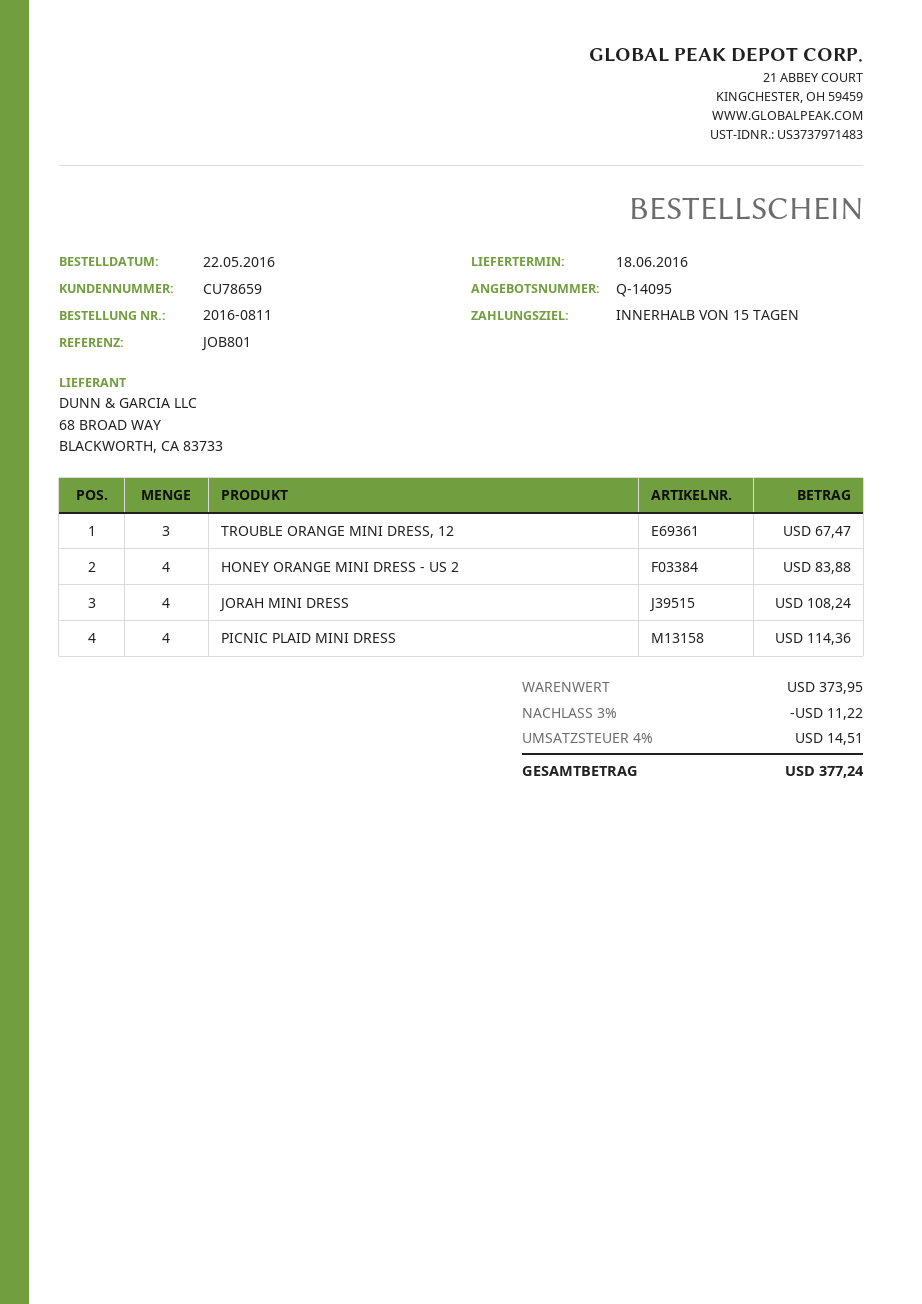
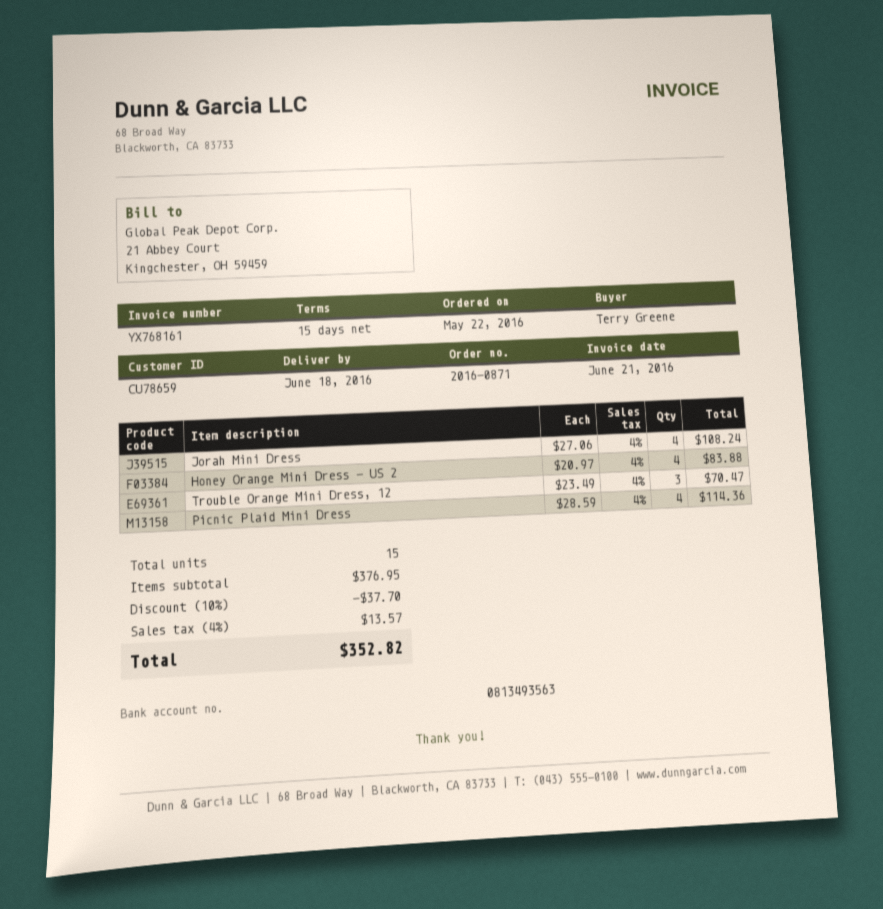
order number: 2016-0811 -> 2016-0871
TROUBLE ORANGE MINI DRESS, 12: 3 for 67.47 -> 3 for 70.47
subtotal: 373.95 -> 376.95
discount: 3% = 11.22 -> 10% = 37.70
tax: 4% = 14.51 -> 4% = 13.57
total: 377.24 -> 352.82

